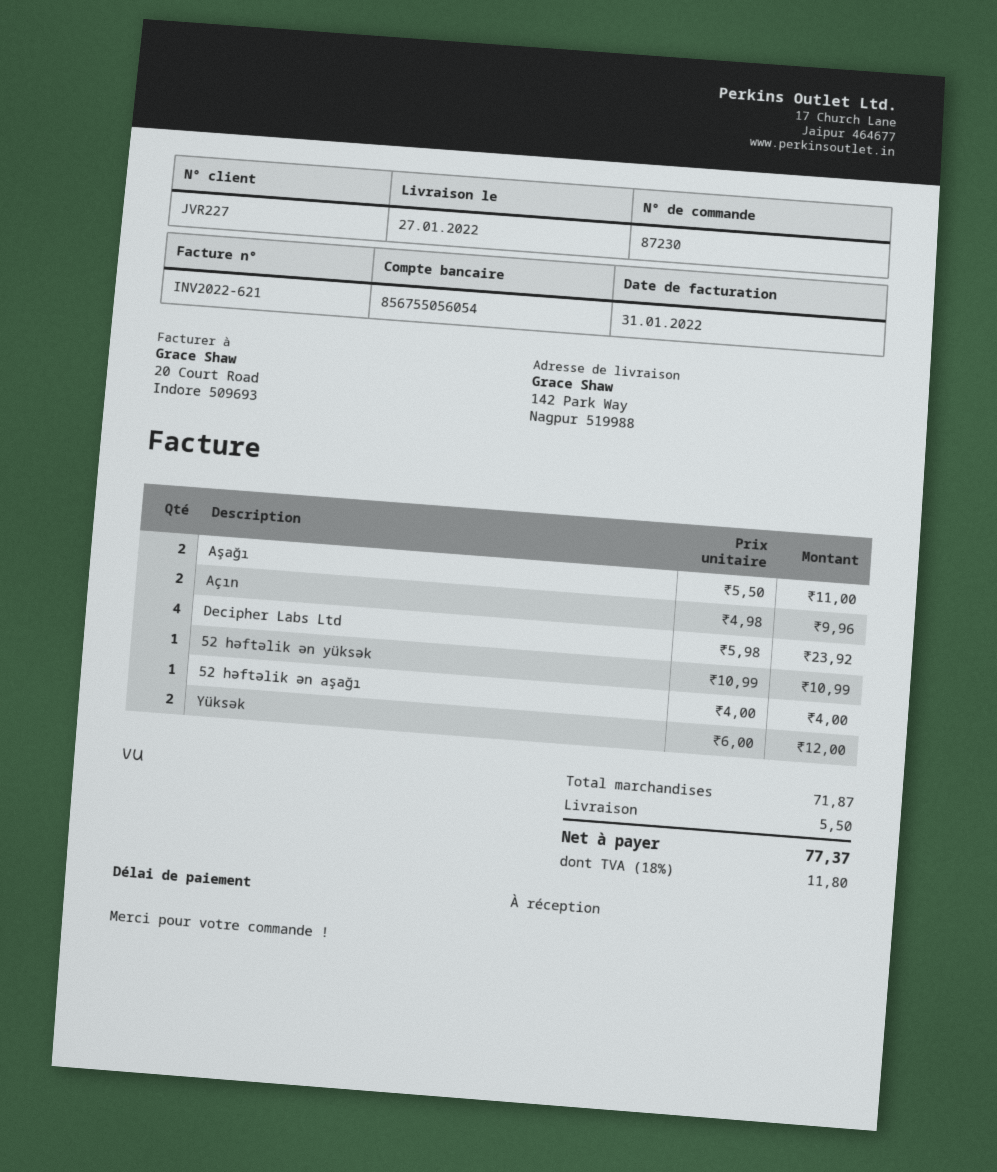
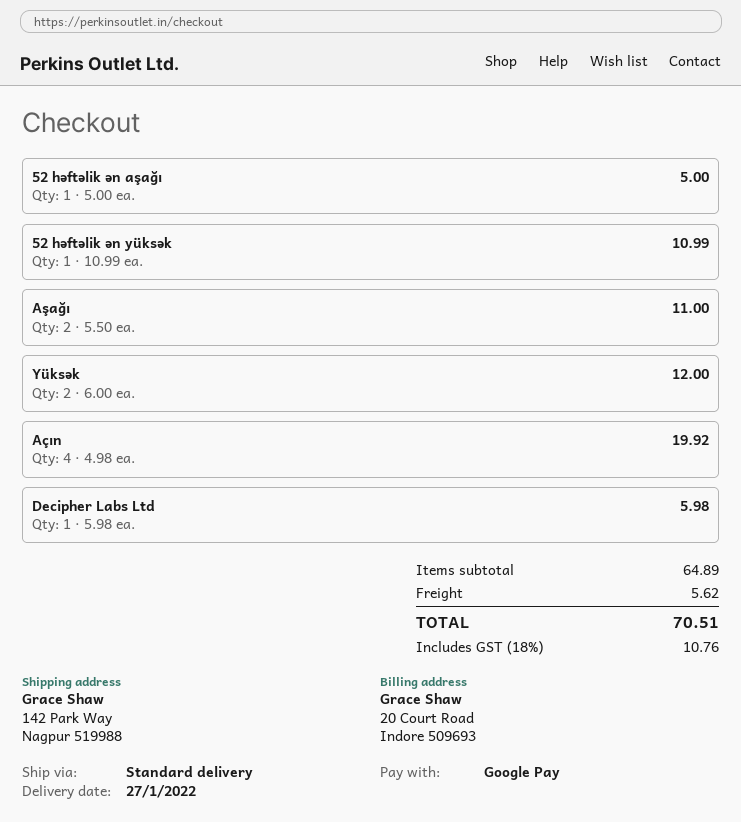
Açın: 2 x 4.98 = 9.96 -> 4 x 4.98 = 19.92
Decipher Labs Ltd: 4 x 5.98 = 23.92 -> 1 x 5.98 = 5.98
52 həftəlik ən aşağı: 1 x 4.00 = 4.00 -> 1 x 5.00 = 5.00
subtotal: 71.87 -> 64.89
shipping: 5.50 -> 5.62
tax: 18% = 11.80 -> 18% = 10.76
total: 77.37 -> 70.51

